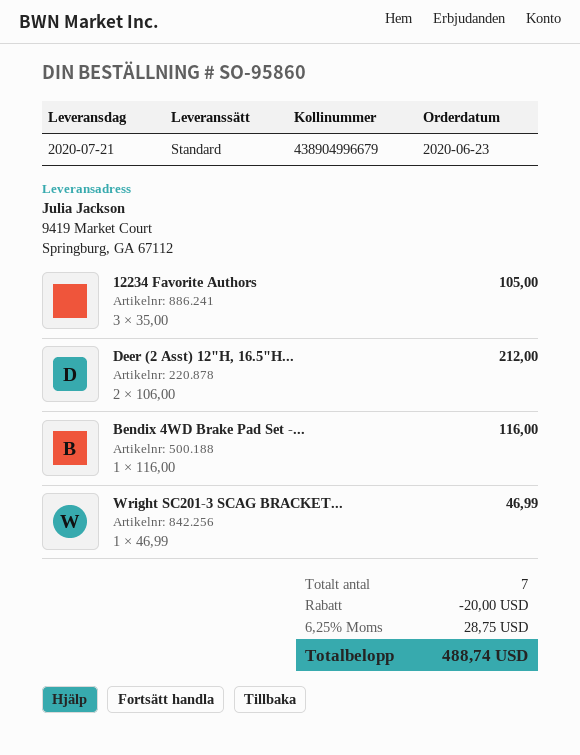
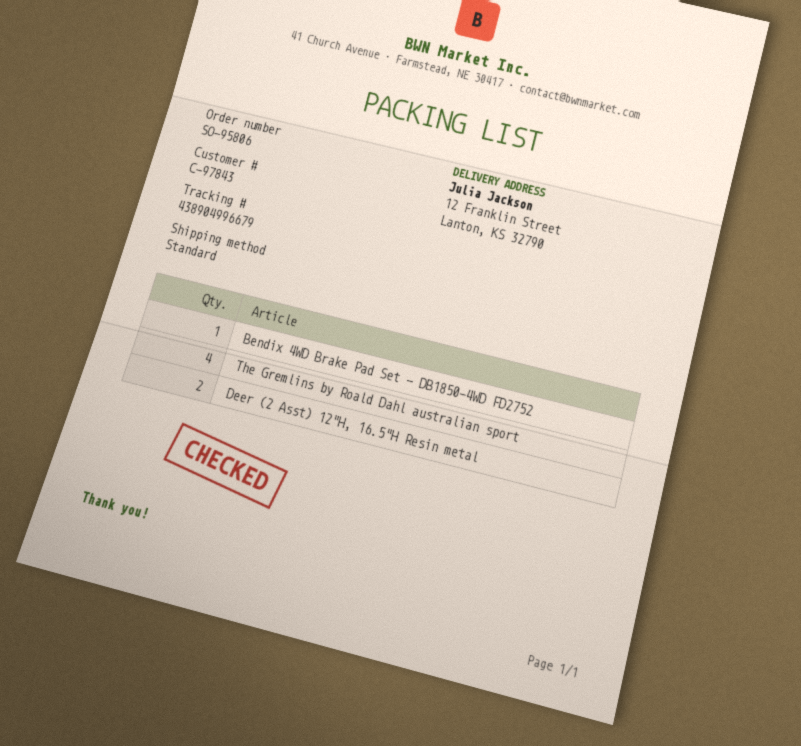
order number: SO-95860 -> SO-95806
ship to: 9419 Market Court, Springburg, GA 67112 -> 12 Franklin Street, Lanton, KS 32790
12234 Favorite Authors: 3 -> none
Wright SC201-3 SCAG BRACKET...: 1 -> none
The Gremlins by Roald Dahl australian sport: none -> 4

